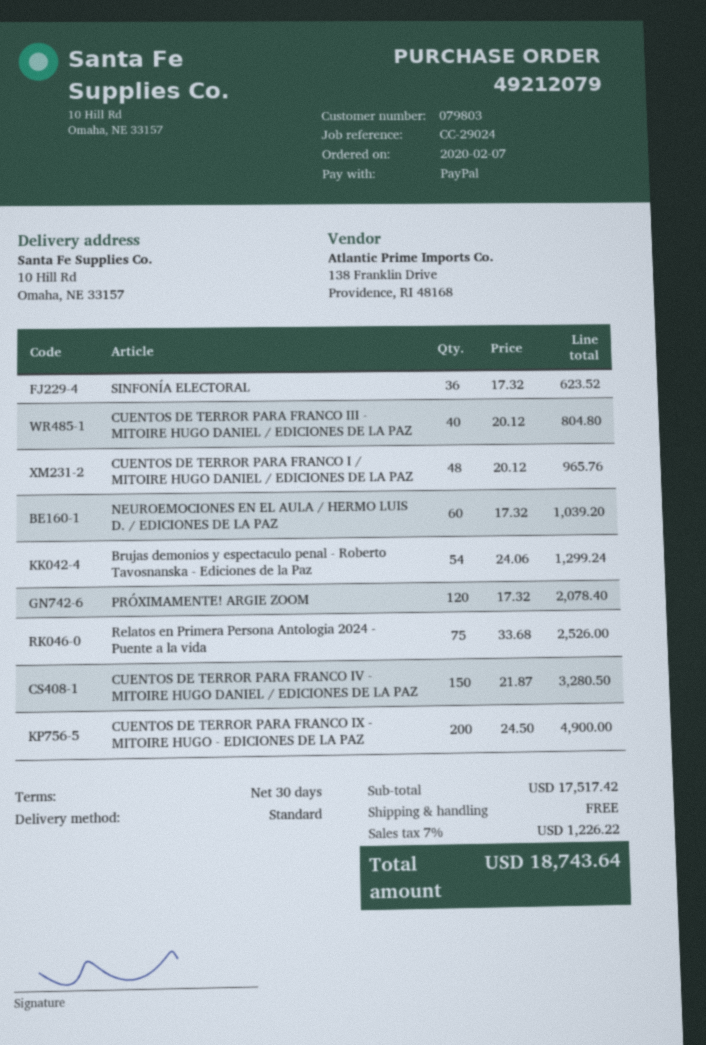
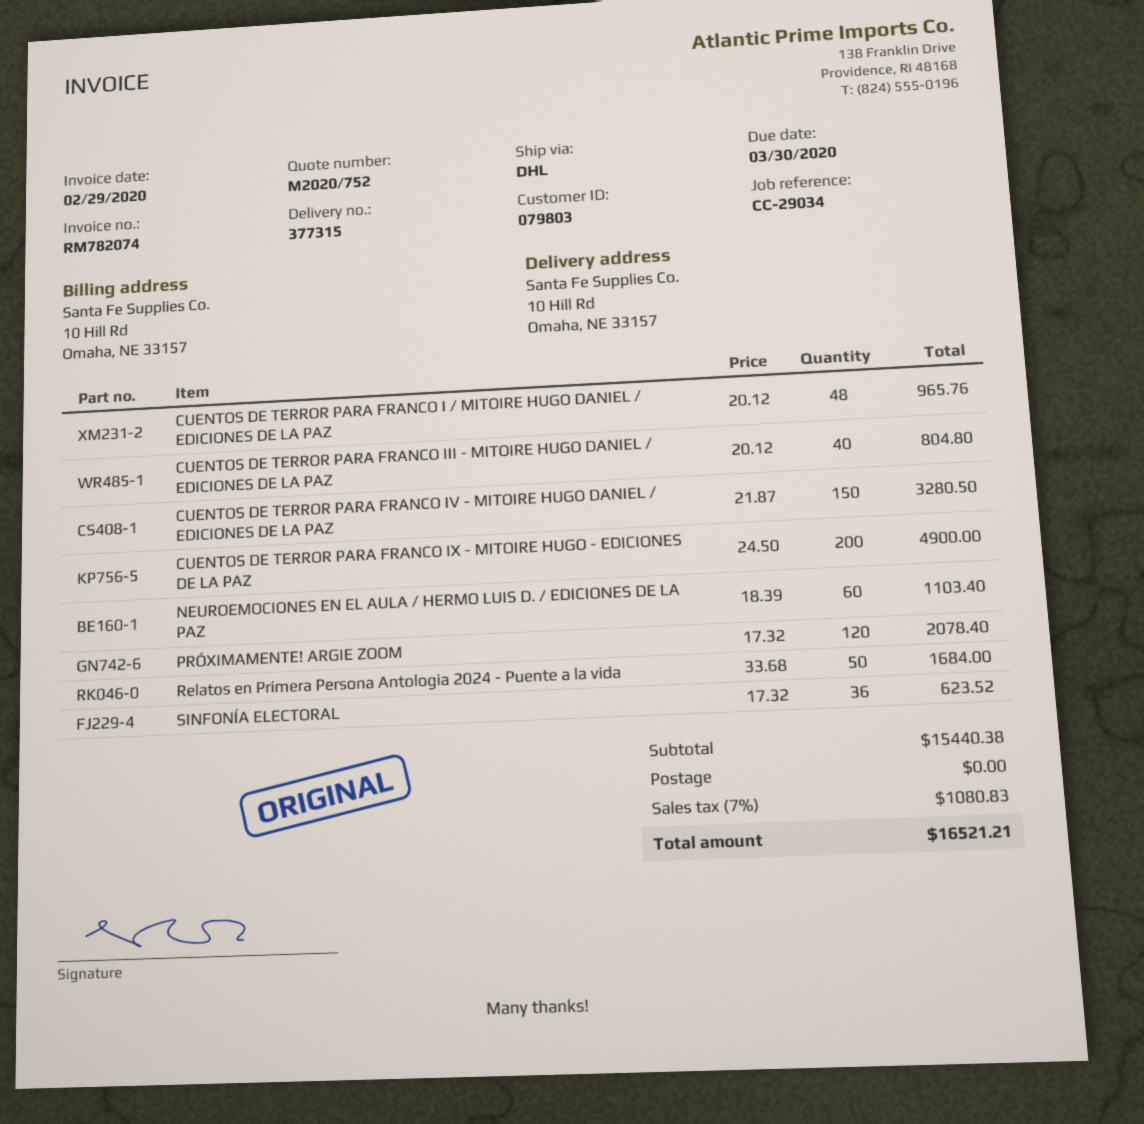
reference: CC-29024 -> CC-29034
shipping method: standard -> DHL
NEUROEMOCIONES EN EL AULA / HERMO LUIS D. / EDICIONES DE LA PAZ: 60 x 17.32 = 1039.20 -> 60 x 18.39 = 1103.40
Brujas demonios y espectaculo penal - Roberto Tavosnanska - Ediciones de la Paz: 54 x 24.06 = 1299.24 -> none
Relatos en Primera Persona Antologia 2024 - Puente a la vida: 75 x 33.68 = 2526.00 -> 50 x 33.68 = 1684.00
subtotal: 17517.42 -> 15440.38
tax: 7% = 1226.22 -> 7% = 1080.83
total: 18743.64 -> 16521.21

